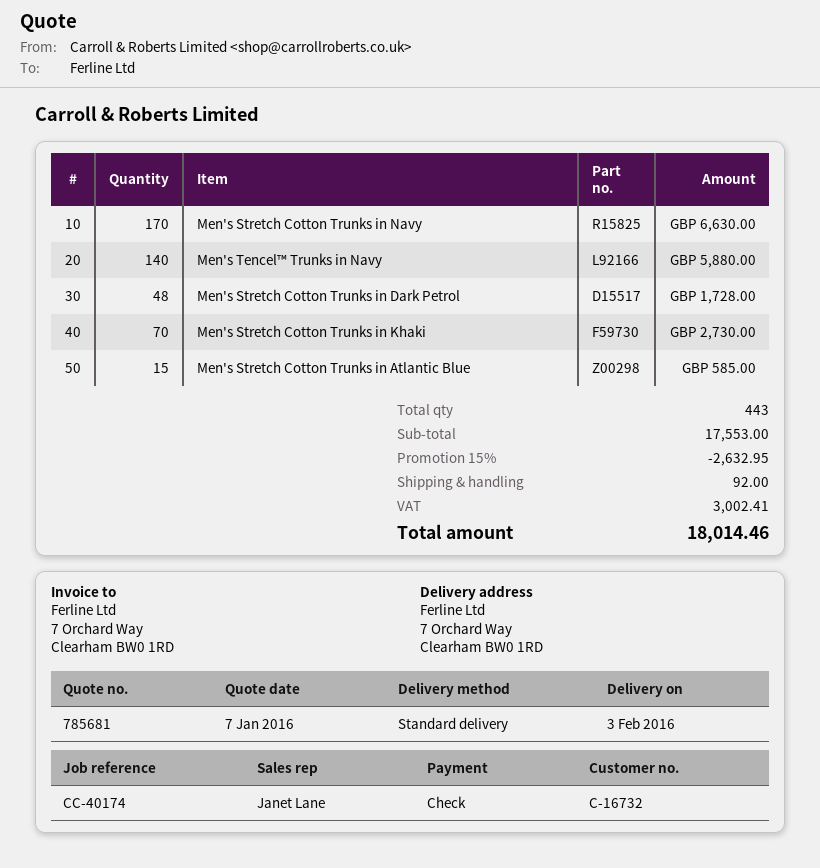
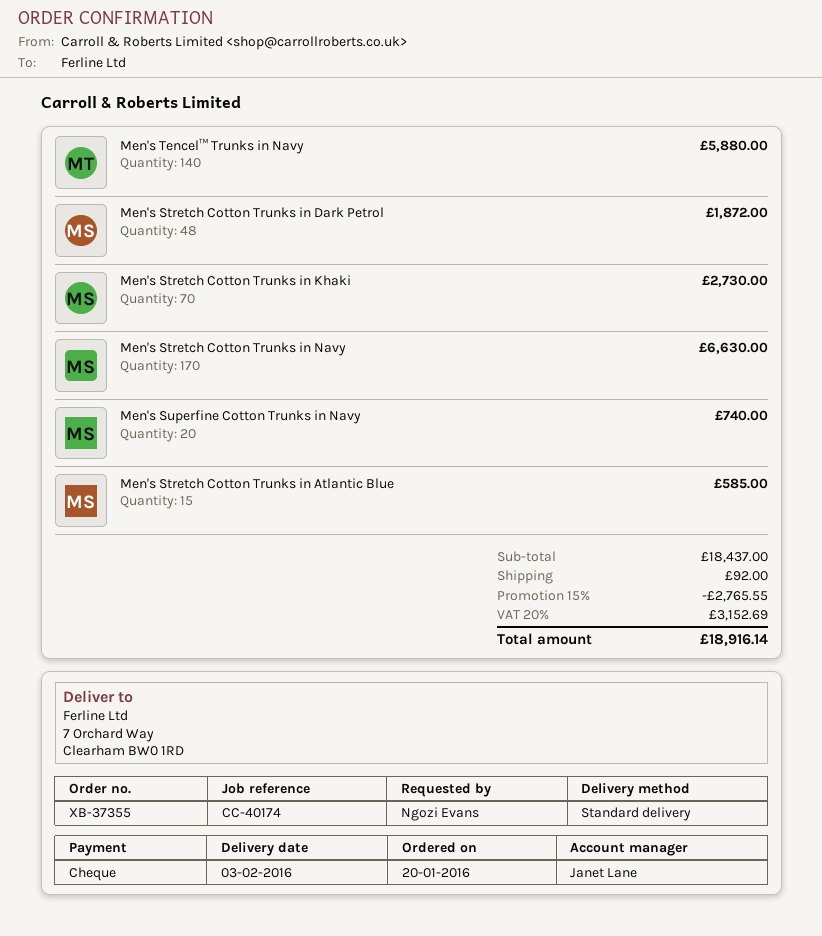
Men's Stretch Cotton Trunks in Dark Petrol: 48 for 1728.00 -> 48 for 1872.00
Men's Superfine Cotton Trunks in Navy: none -> 20 for 740.00
subtotal: 17553.00 -> 18437.00
discount: 15% = 2632.95 -> 15% = 2765.55
tax: 3002.41 -> 3152.69
total: 18014.46 -> 18916.14

